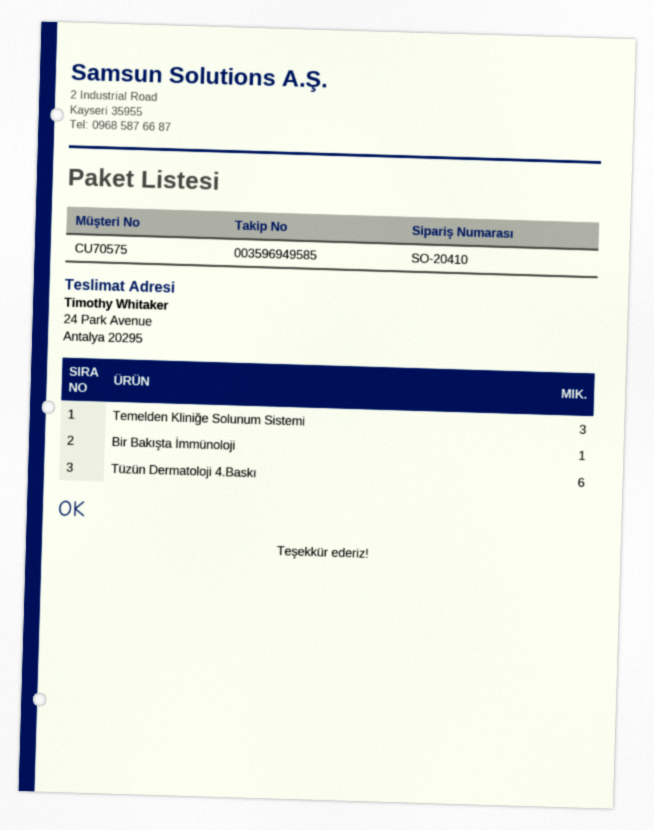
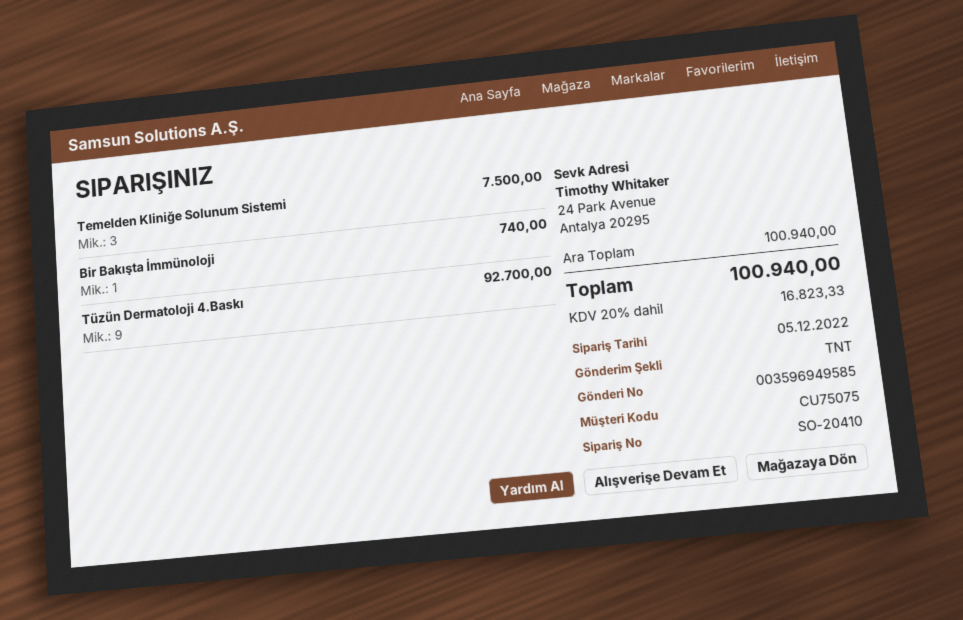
customer number: CU70575 -> CU75075
Tüzün Dermatoloji 4.Baskı: 6 -> 9

